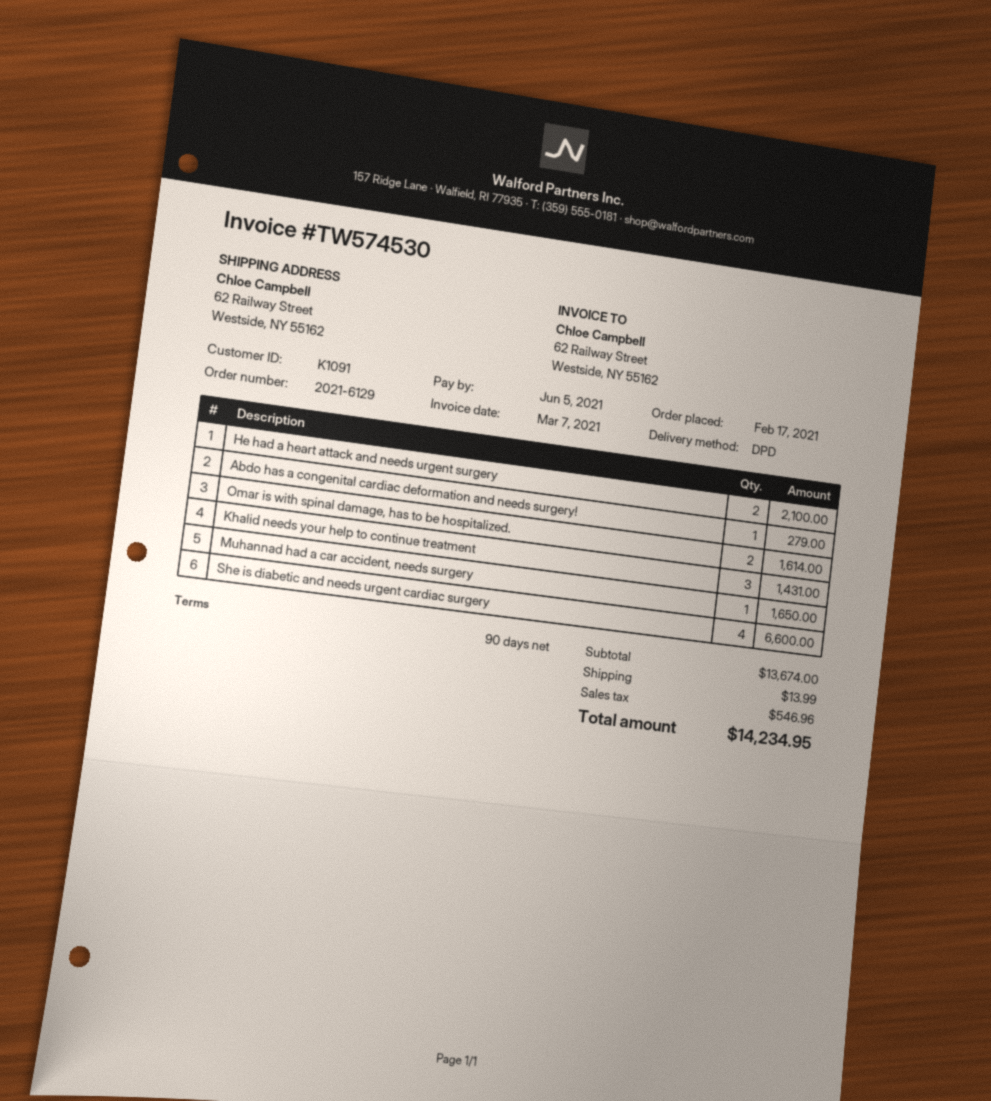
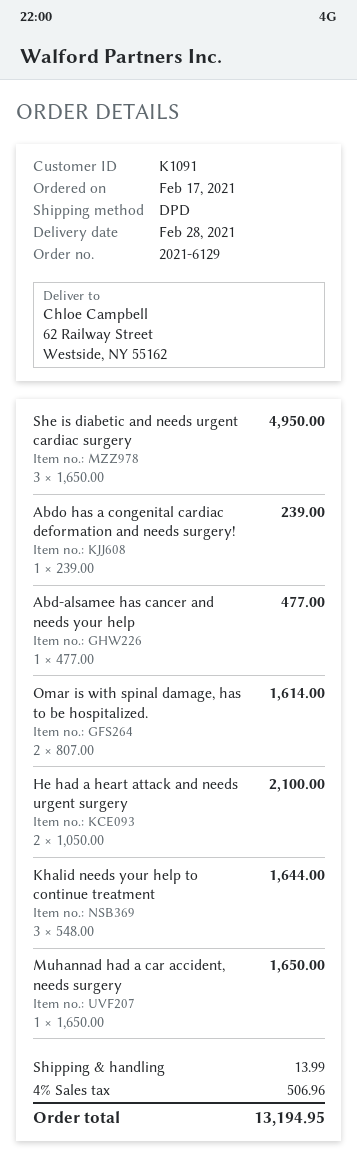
Abdo has a congenital cardiac deformation and needs surgery!: 1 for 279.00 -> 1 for 239.00
Khalid needs your help to continue treatment: 3 for 1431.00 -> 3 for 1644.00
She is diabetic and needs urgent cardiac surgery: 4 for 6600.00 -> 3 for 4950.00
Abd-alsamee has cancer and needs your help: none -> 1 for 477.00
tax: 546.96 -> 506.96
total: 14234.95 -> 13194.95

